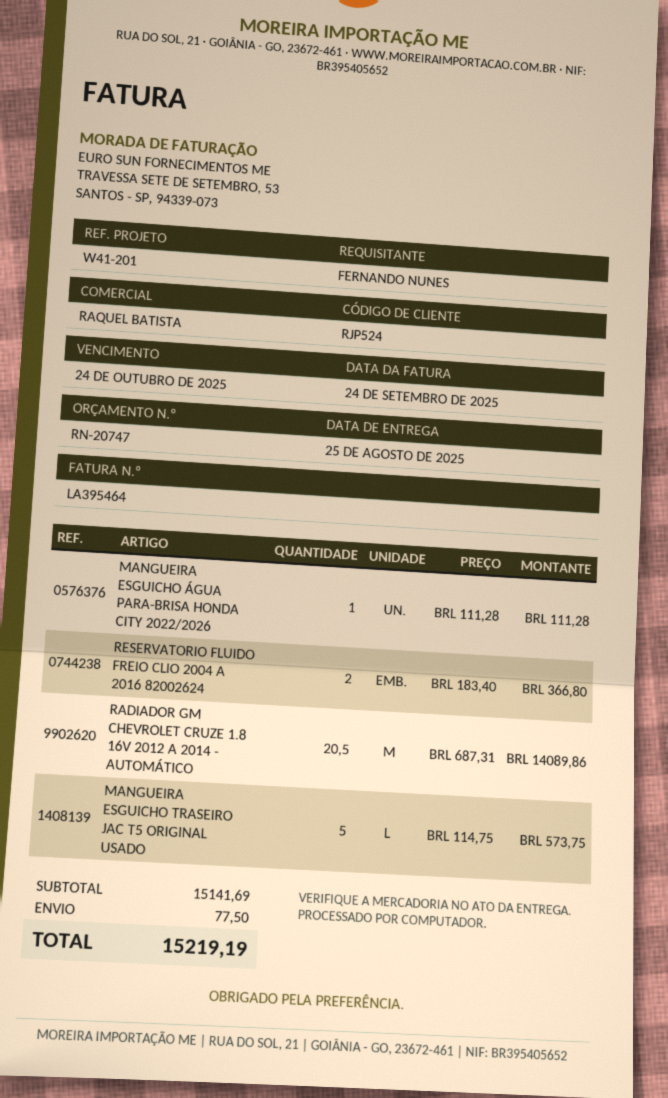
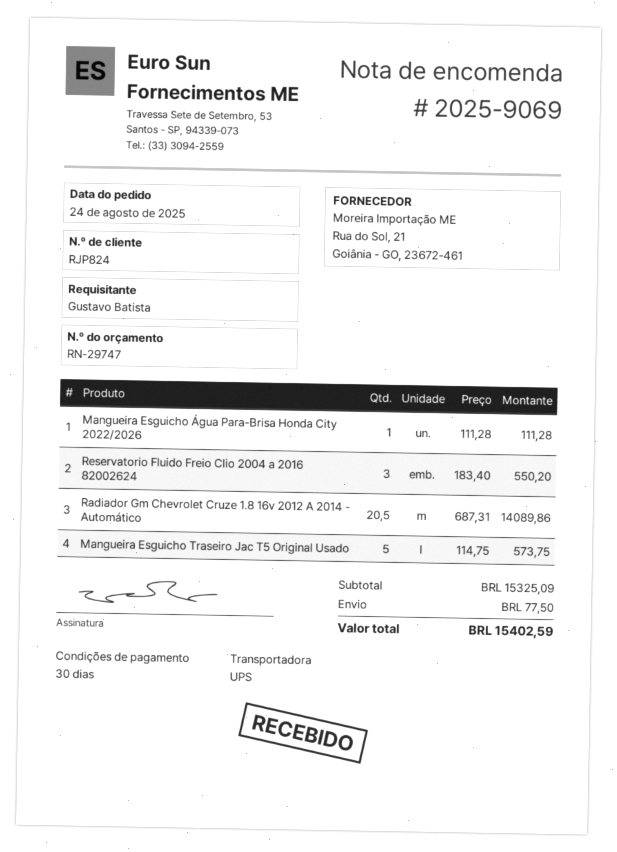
quote number: RN-20747 -> RN-29747
customer number: RJP524 -> RJP824
ordered by: FERNANDO NUNES -> Gustavo Batista
RESERVATORIO FLUIDO FREIO CLIO 2004 A 2016 82002624: 2 x 183.40 = 366.80 -> 3 x 183.40 = 550.20
subtotal: 15141.69 -> 15325.09
total: 15219.19 -> 15402.59

